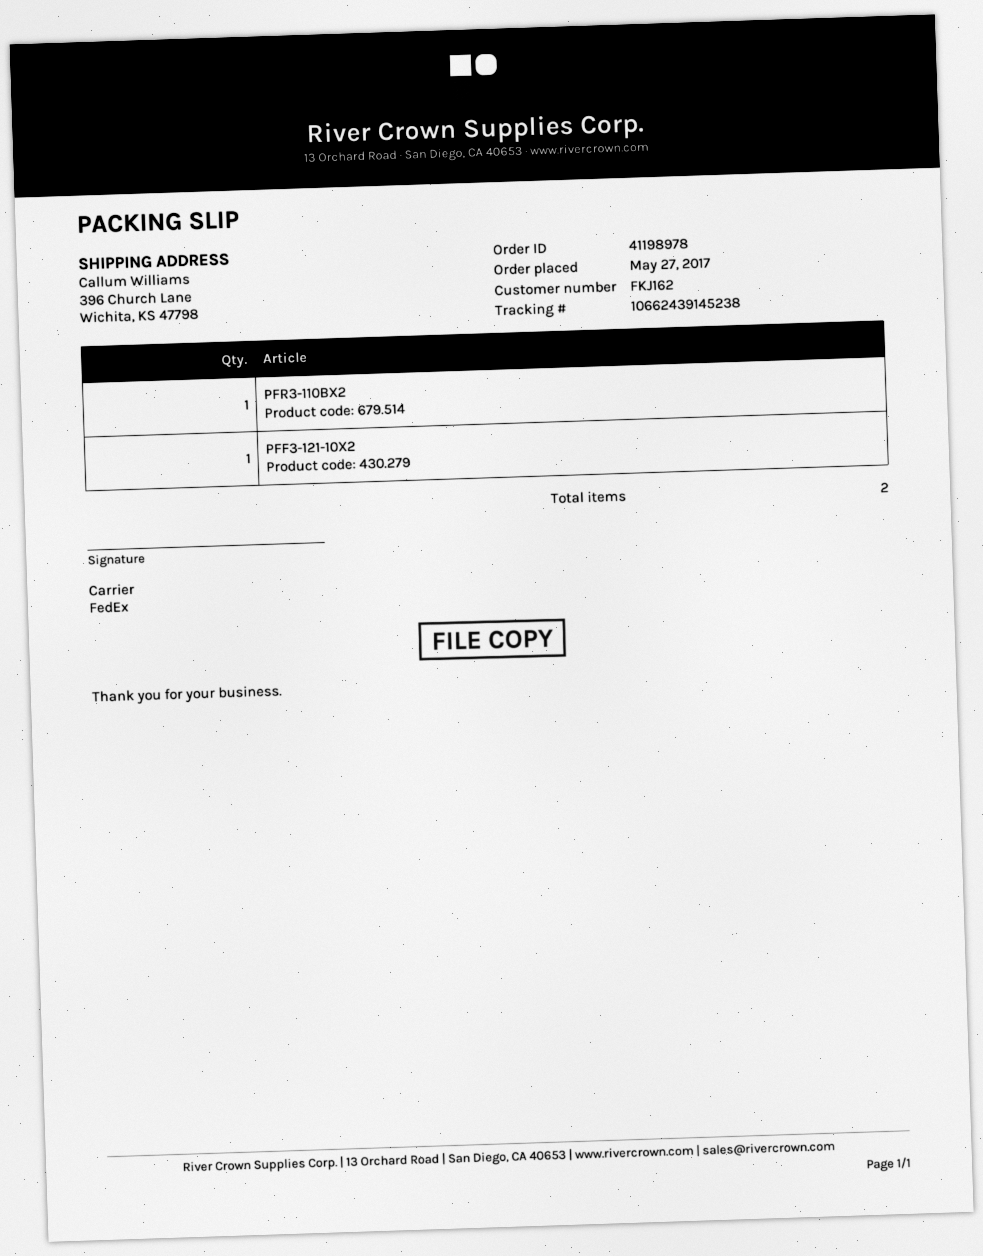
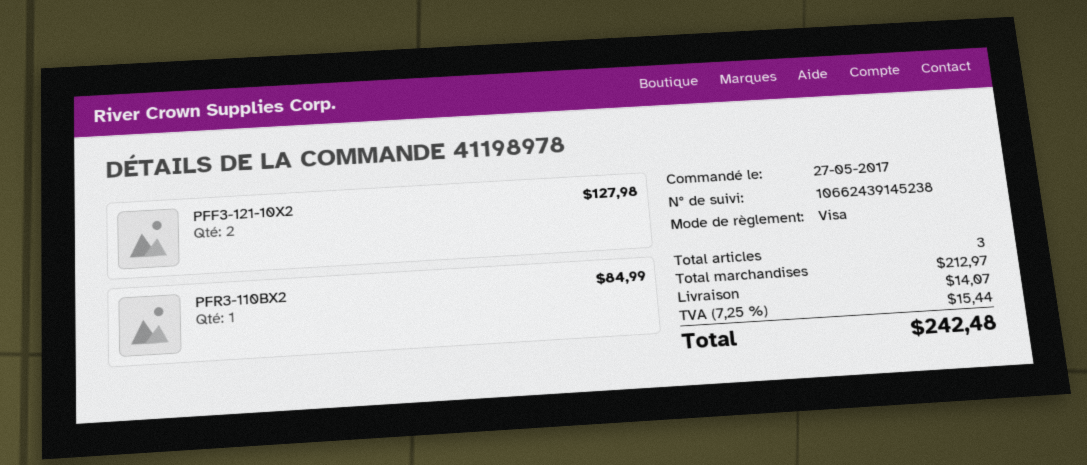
PFF3-121-10X2: 1 -> 2
total quantity: 2 -> 3

